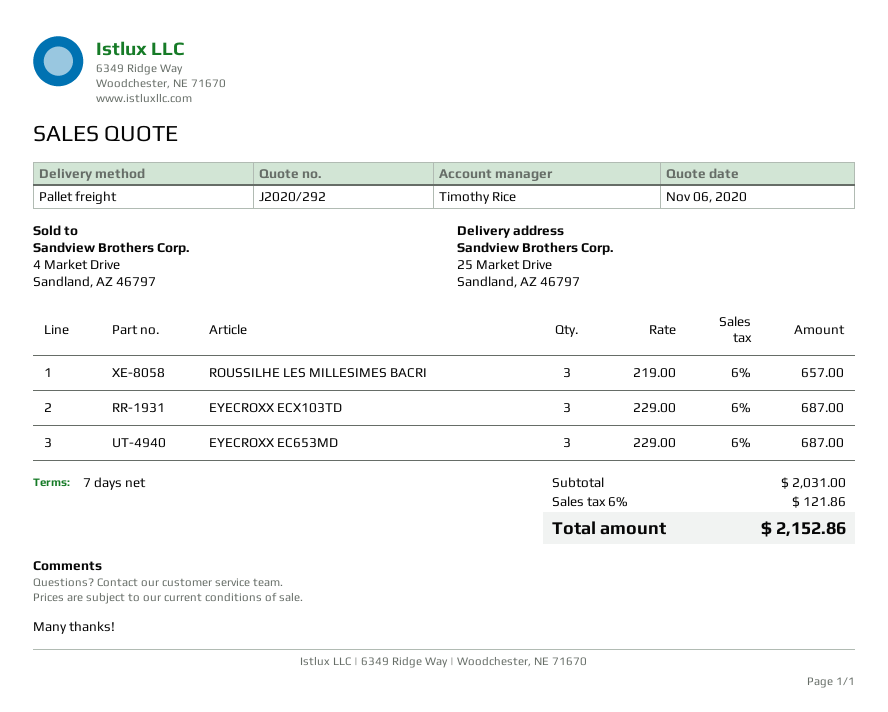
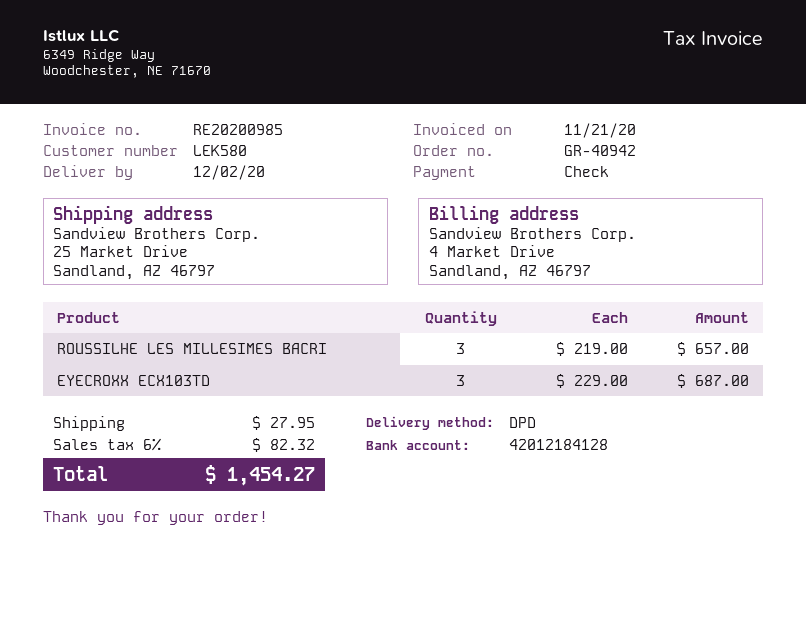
shipping method: pallet freight -> DPD
EYECROXX EC653MD: 3 x 229.00 = 687.00 -> none
shipping: none -> 27.95
tax: 6% = 121.86 -> 6% = 82.32
total: 2152.86 -> 1454.27

